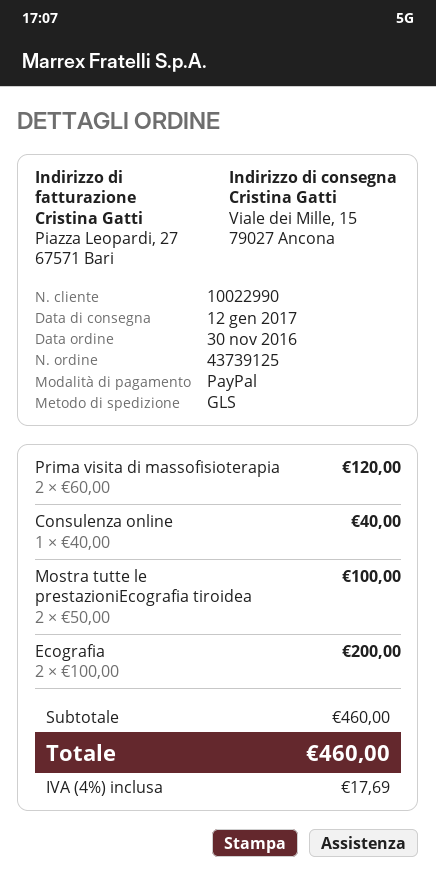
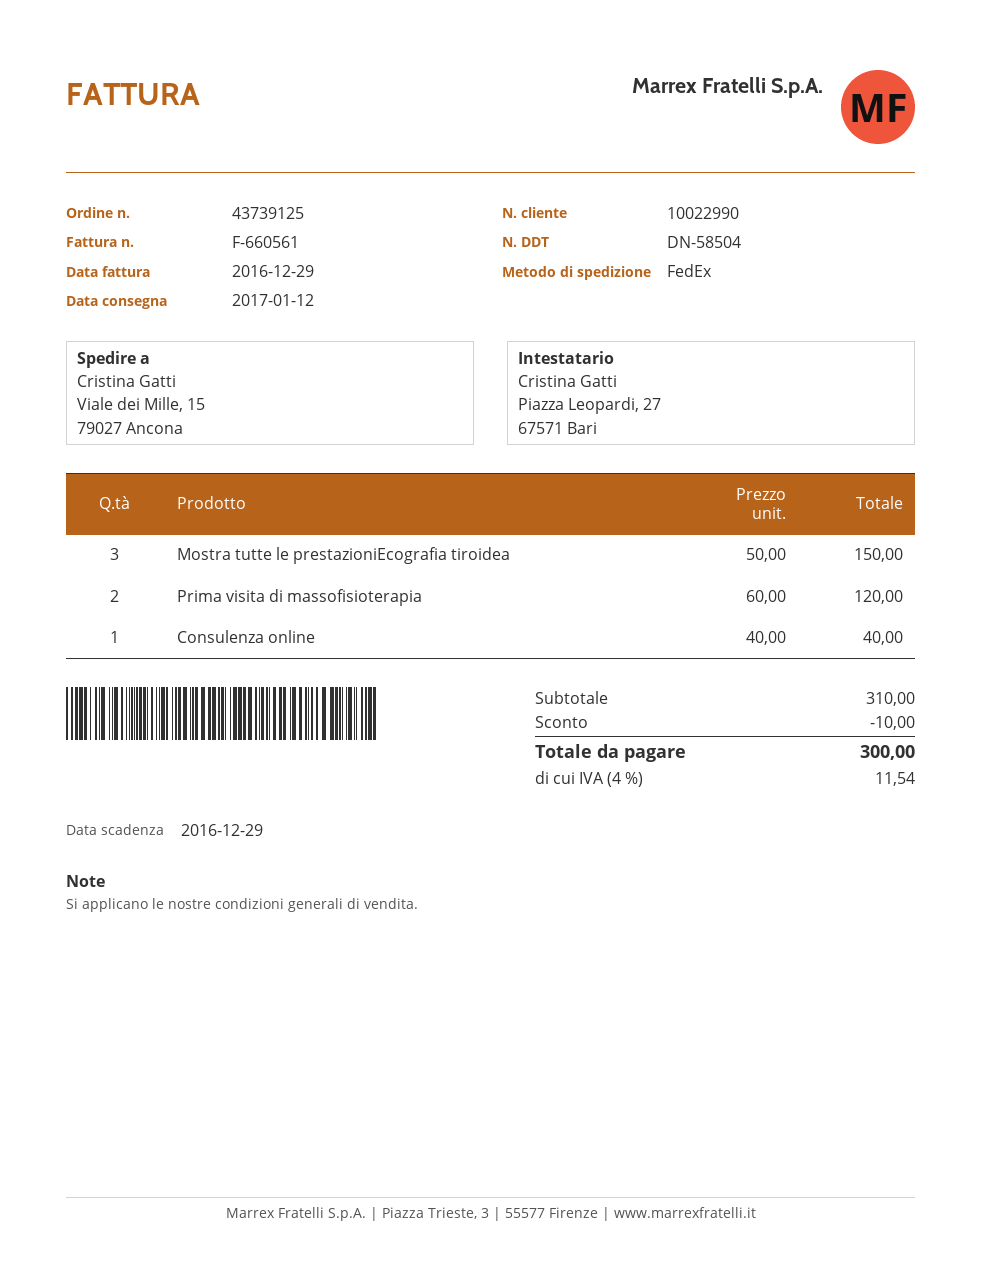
shipping method: GLS -> FedEx
Mostra tutte le prestazioniEcografia tiroidea: 2 x 50.00 = 100.00 -> 3 x 50.00 = 150.00
Ecografia: 2 x 100.00 = 200.00 -> none
subtotal: 460.00 -> 310.00
discount: none -> 10.00
tax: 4% = 17.69 -> 4% = 11.54
total: 460.00 -> 300.00

